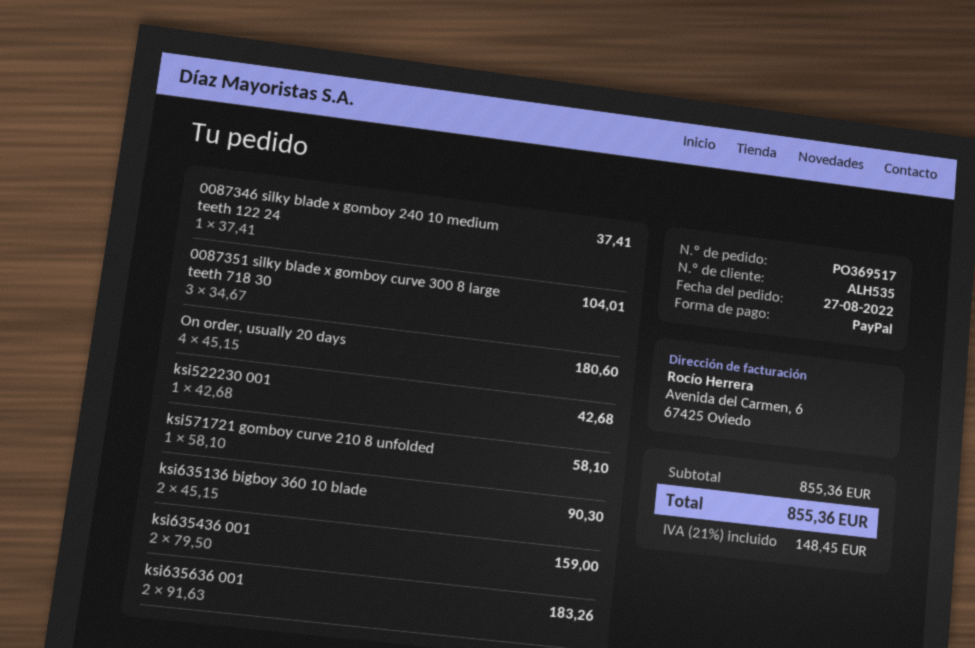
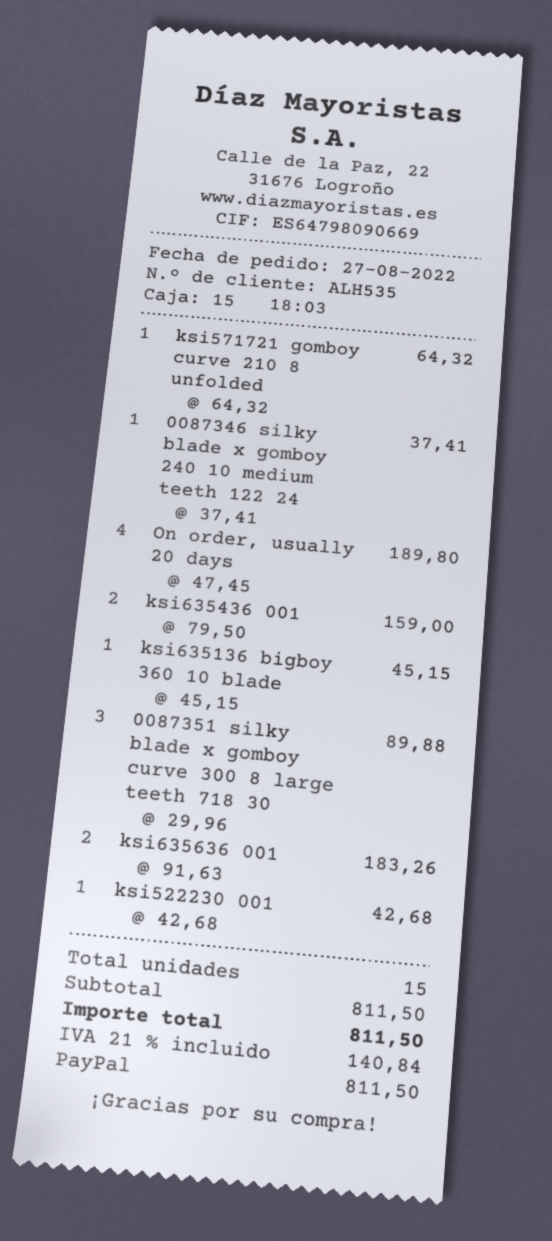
0087351 silky blade x gomboy curve 300 8 large teeth 718 30: 3 x 34.67 = 104.01 -> 3 x 29.96 = 89.88
On order, usually 20 days: 4 x 45.15 = 180.60 -> 4 x 47.45 = 189.80
ksi571721 gomboy curve 210 8 unfolded: 1 x 58.10 = 58.10 -> 1 x 64.32 = 64.32
ksi635136 bigboy 360 10 blade: 2 x 45.15 = 90.30 -> 1 x 45.15 = 45.15
subtotal: 855.36 -> 811.50
tax: 21% = 148.45 -> 21% = 140.84
total: 855.36 -> 811.50

